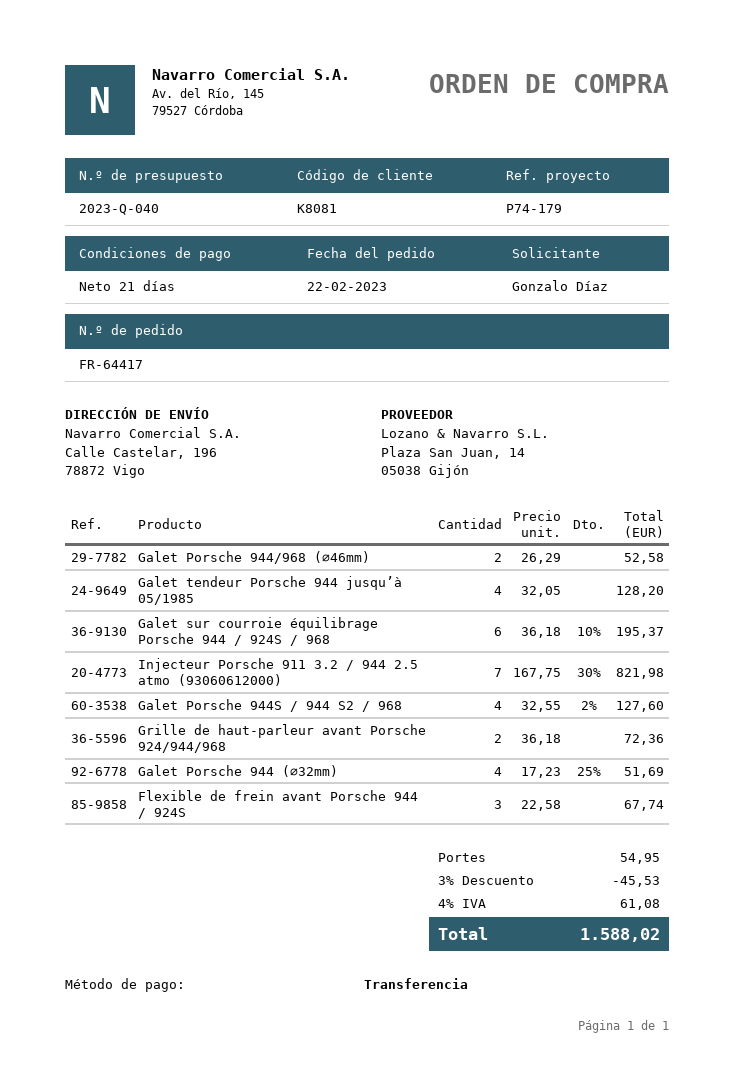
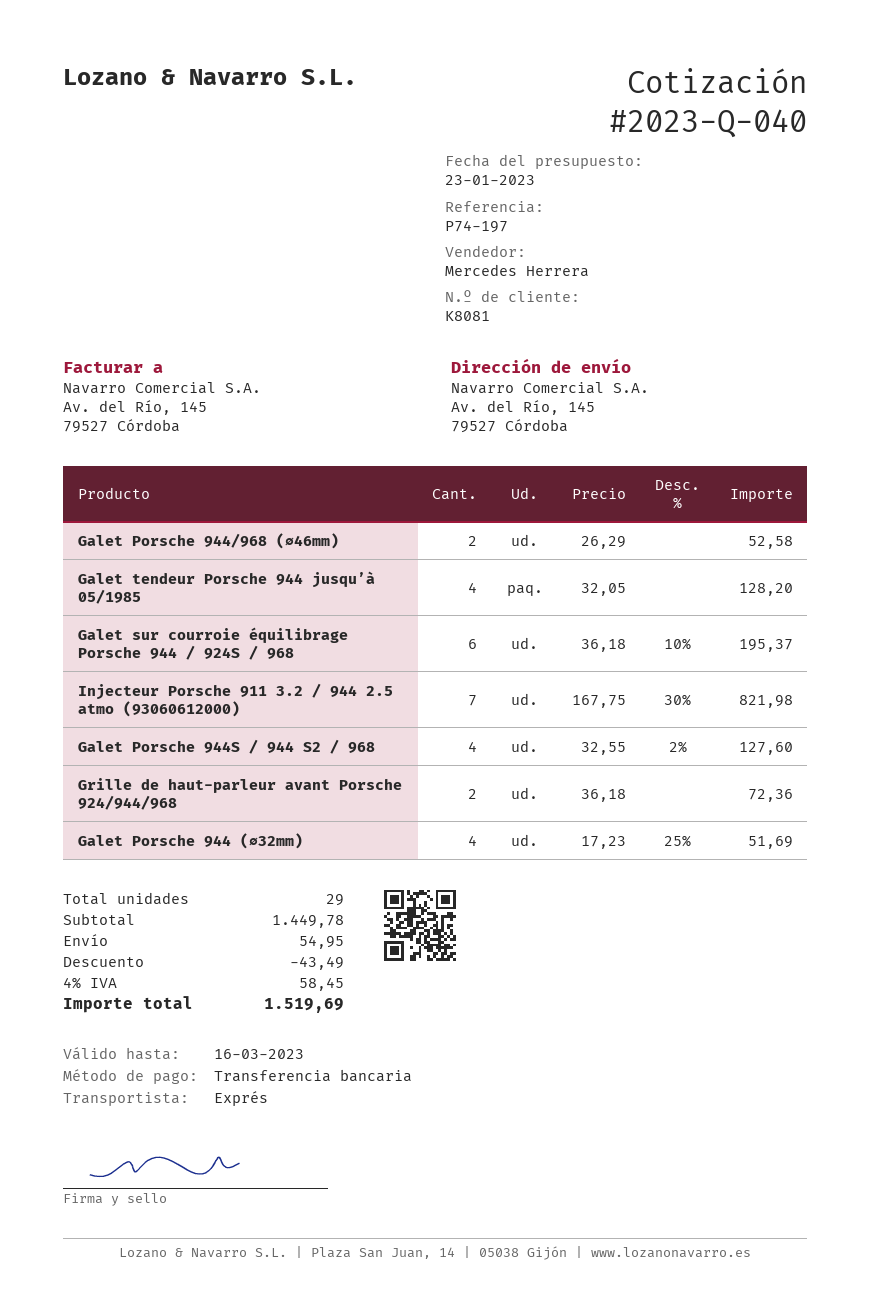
reference: P74-179 -> P74-197
ship to: Calle Castelar, 196, 78872 Vigo -> Av. del Río, 145, 79527 Córdoba
Flexible de frein avant Porsche 944 / 924S: 3 x 22.58 = 67.74 -> none
discount: 45.53 -> 43.49
tax: 4% = 61.08 -> 4% = 58.45
total: 1588.02 -> 1519.69

